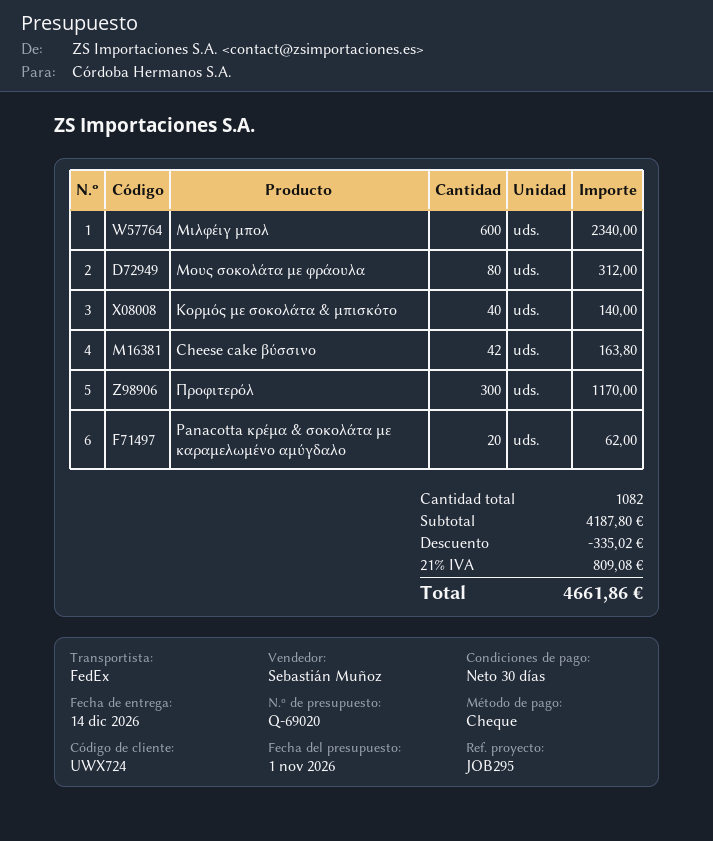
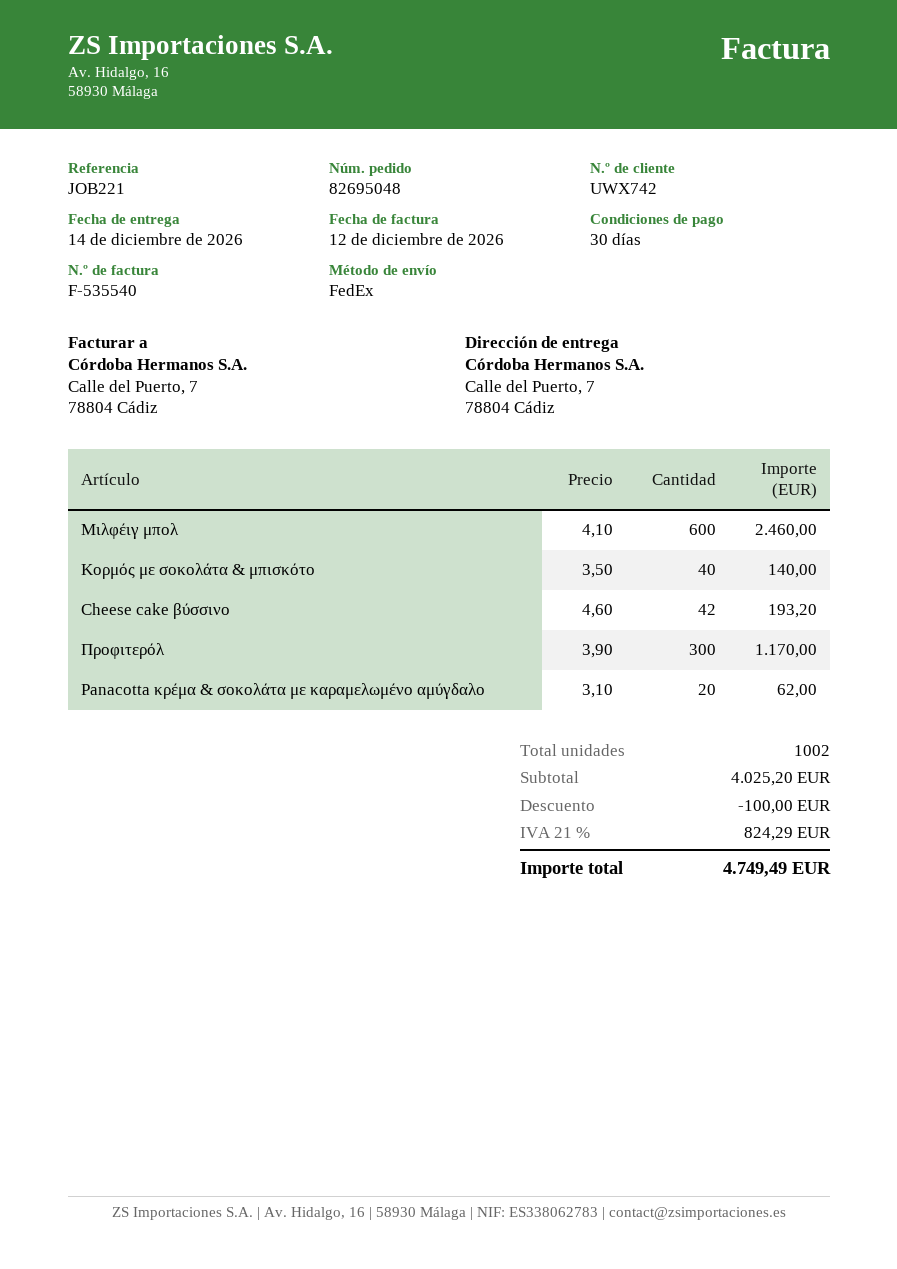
customer number: UWX724 -> UWX742
reference: JOB295 -> JOB221
Μιλφέιγ μπολ: 600 for 2340.00 -> 600 for 2460.00
Μους σοκολάτα με φράουλα: 80 for 312.00 -> none
Cheese cake βύσσινο: 42 for 163.80 -> 42 for 193.20
total quantity: 1082 -> 1002
subtotal: 4187.80 -> 4025.20
discount: 335.02 -> 100.00
tax: 21% = 809.08 -> 21% = 824.29
total: 4661.86 -> 4749.49

